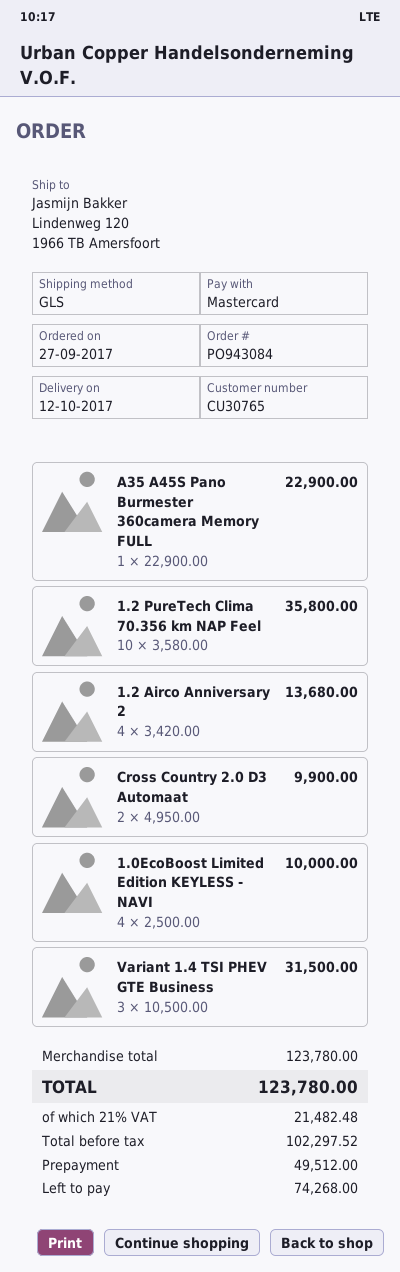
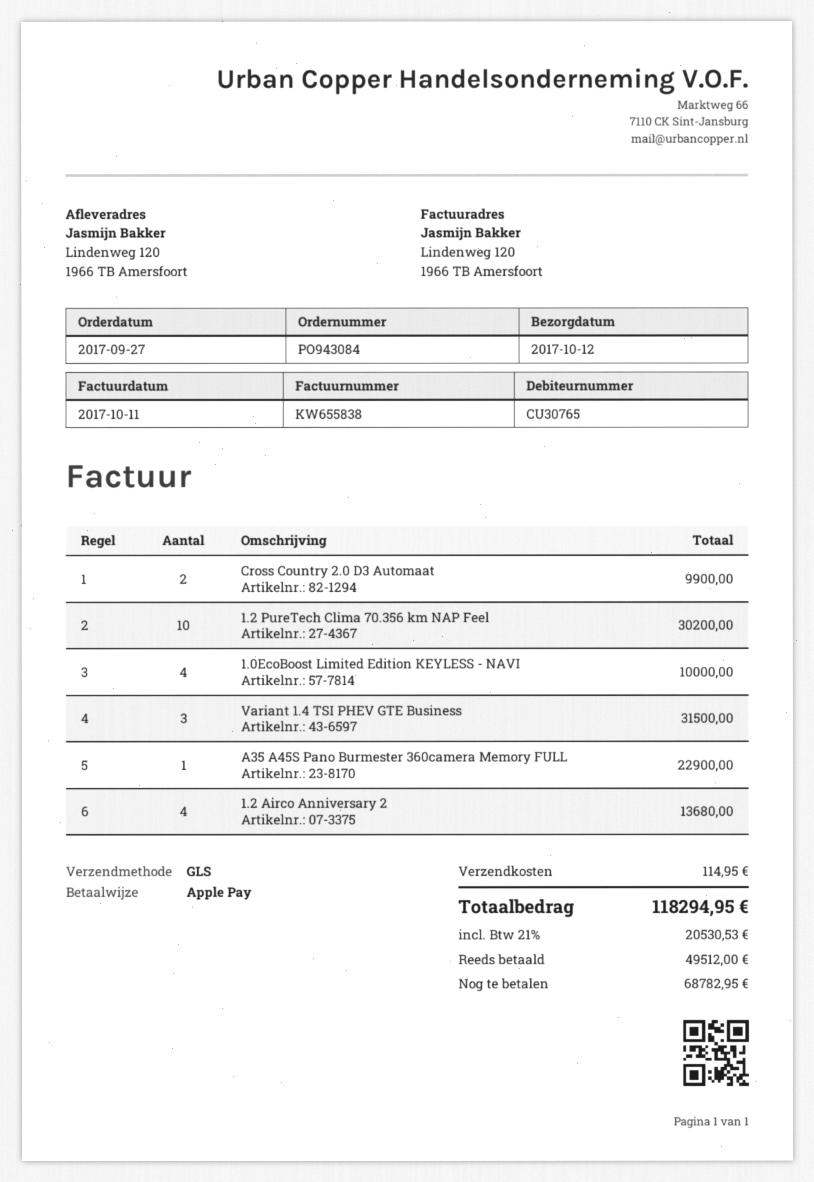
payment method: Mastercard -> Apple Pay
1.2 PureTech Clima 70.356 km NAP Feel: 10 for 35800.00 -> 10 for 30200.00
shipping: none -> 114.95
tax: 21% = 21482.48 -> 21% = 20530.53
total: 123780.00 -> 118294.95
balance: 74268.00 -> 68782.95

